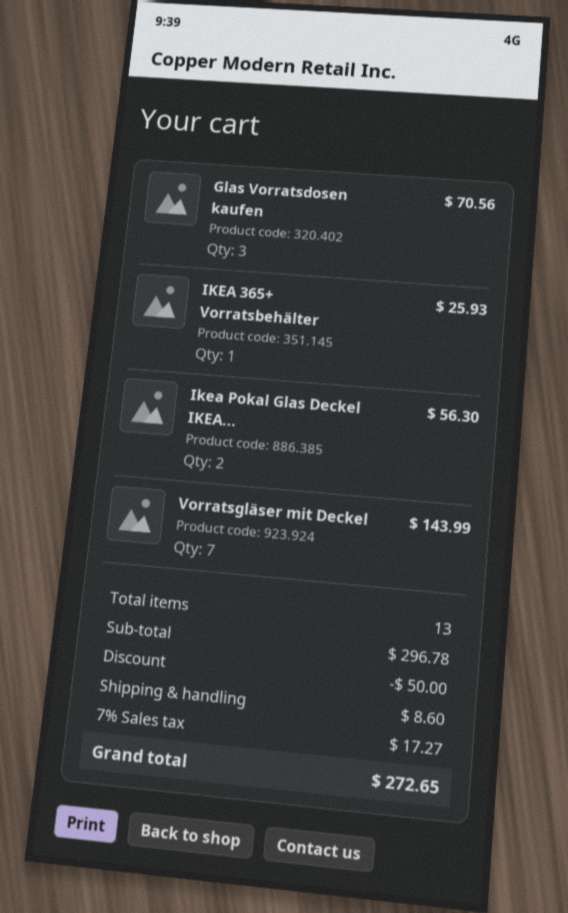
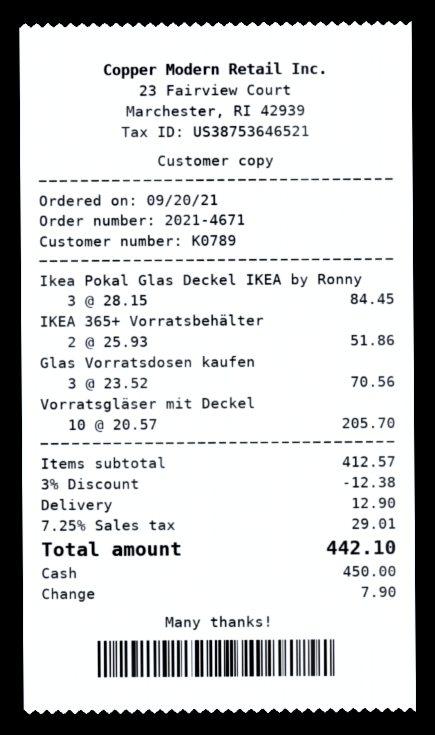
IKEA 365+ Vorratsbehälter: 1 for 25.93 -> 2 for 51.86
Ikea Pokal Glas Deckel IKEA...: 2 for 56.30 -> 3 for 84.45
Vorratsgläser mit Deckel: 7 for 143.99 -> 10 for 205.70
subtotal: 296.78 -> 412.57
discount: 50.00 -> 12.38
shipping: 8.60 -> 12.90
tax: 7% = 17.27 -> 7.25% = 29.01
total: 272.65 -> 442.10

